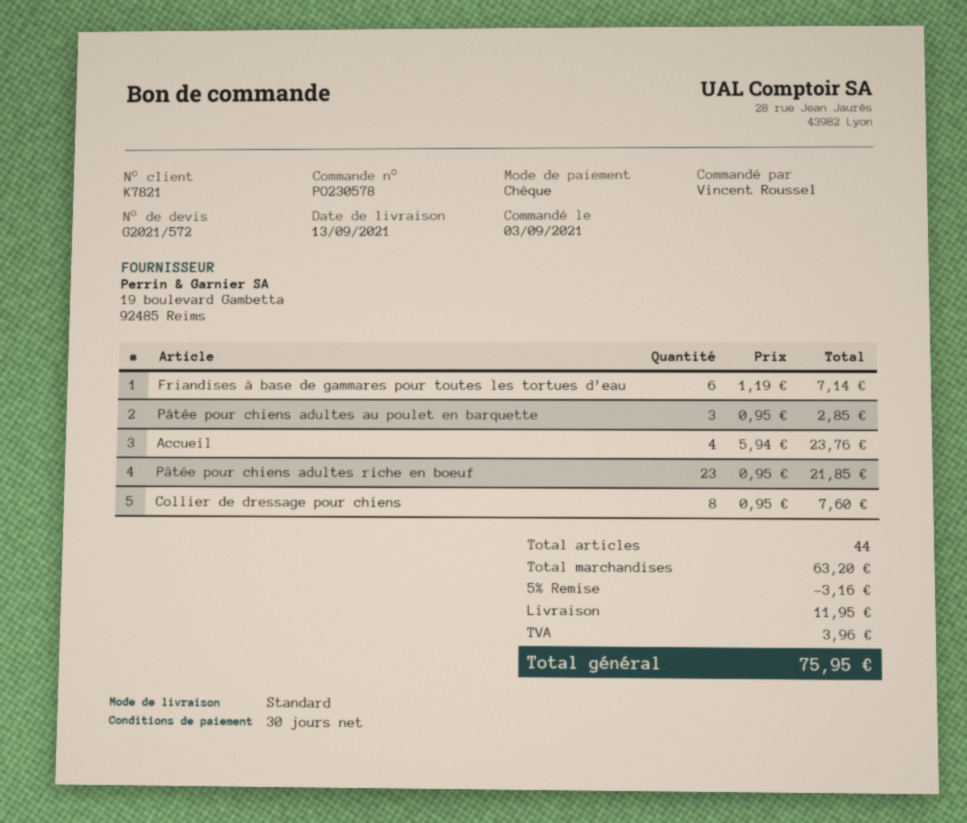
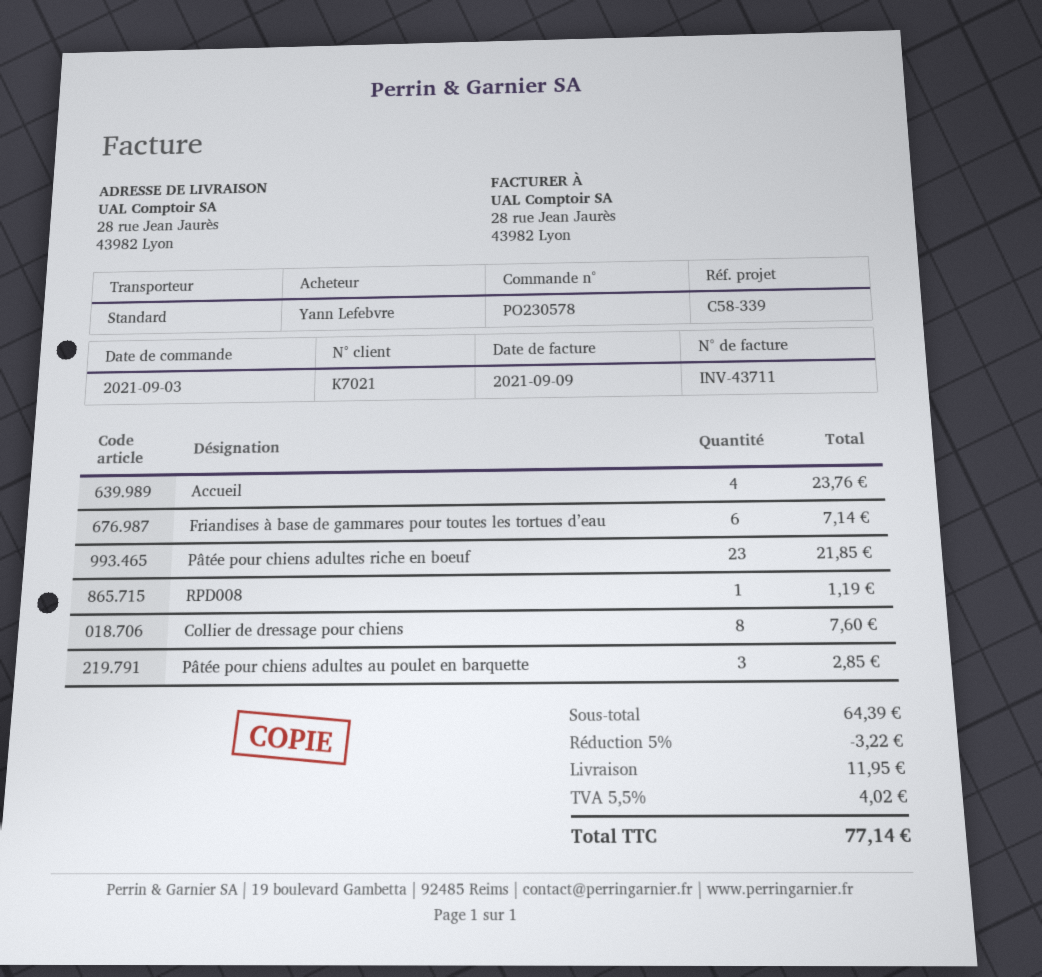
customer number: K7821 -> K7021
ordered by: Vincent Roussel -> Yann Lefebvre
RPD008: none -> 1 for 1.19
subtotal: 63.20 -> 64.39
discount: 5% = 3.16 -> 5% = 3.22
tax: 3.96 -> 4.02
total: 75.95 -> 77.14

